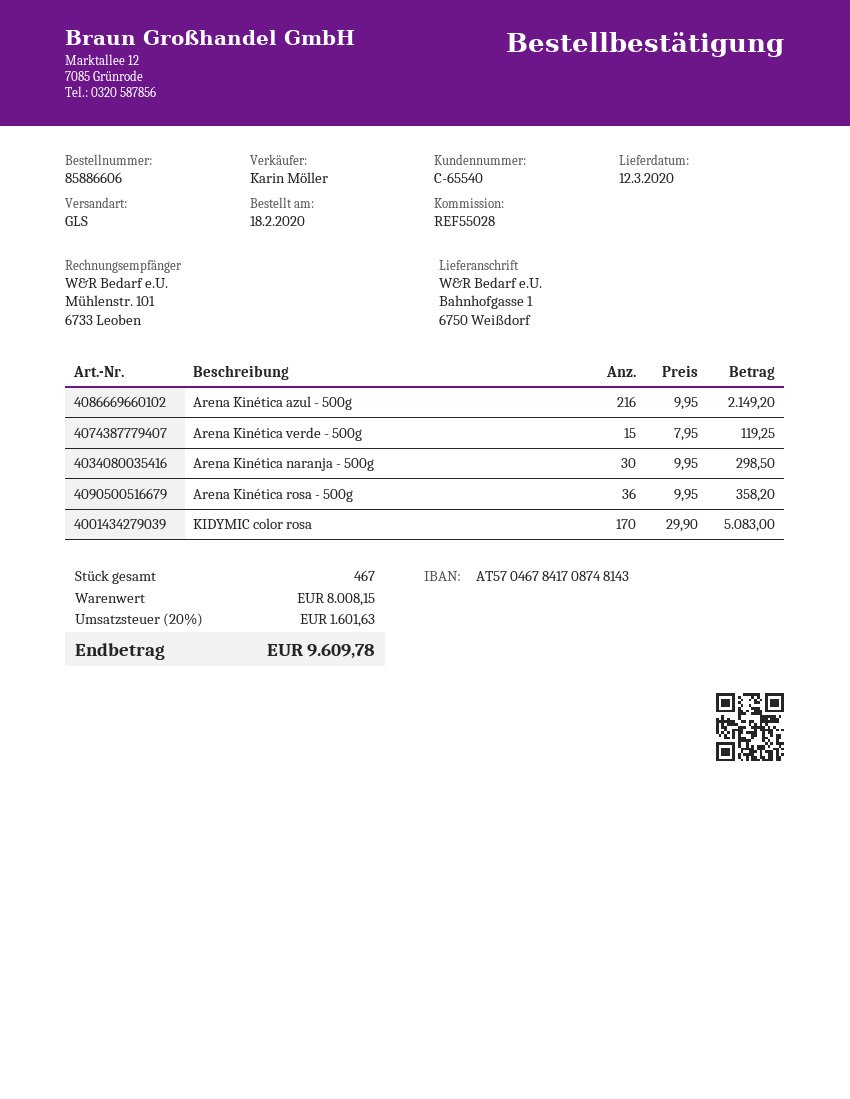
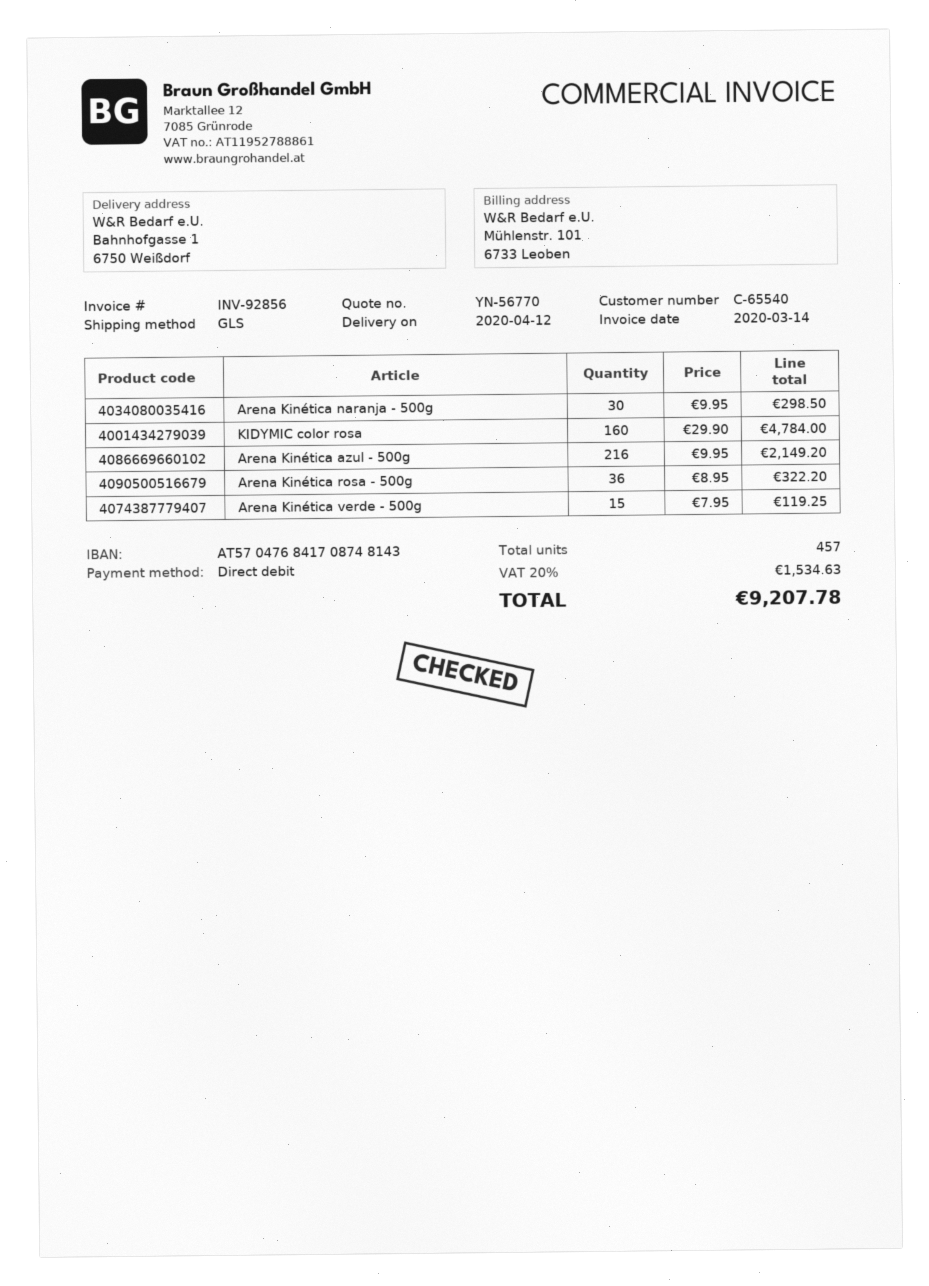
delivery date: 2020-03-12 -> 2020-04-12
bank account: AT570467841708748143 -> AT570476841708748143
Arena Kinética rosa - 500g: 36 x 9.95 = 358.20 -> 36 x 8.95 = 322.20
KIDYMIC color rosa: 170 x 29.90 = 5083.00 -> 160 x 29.90 = 4784.00
total quantity: 467 -> 457
tax: 20% = 1601.63 -> 20% = 1534.63
total: 9609.78 -> 9207.78

